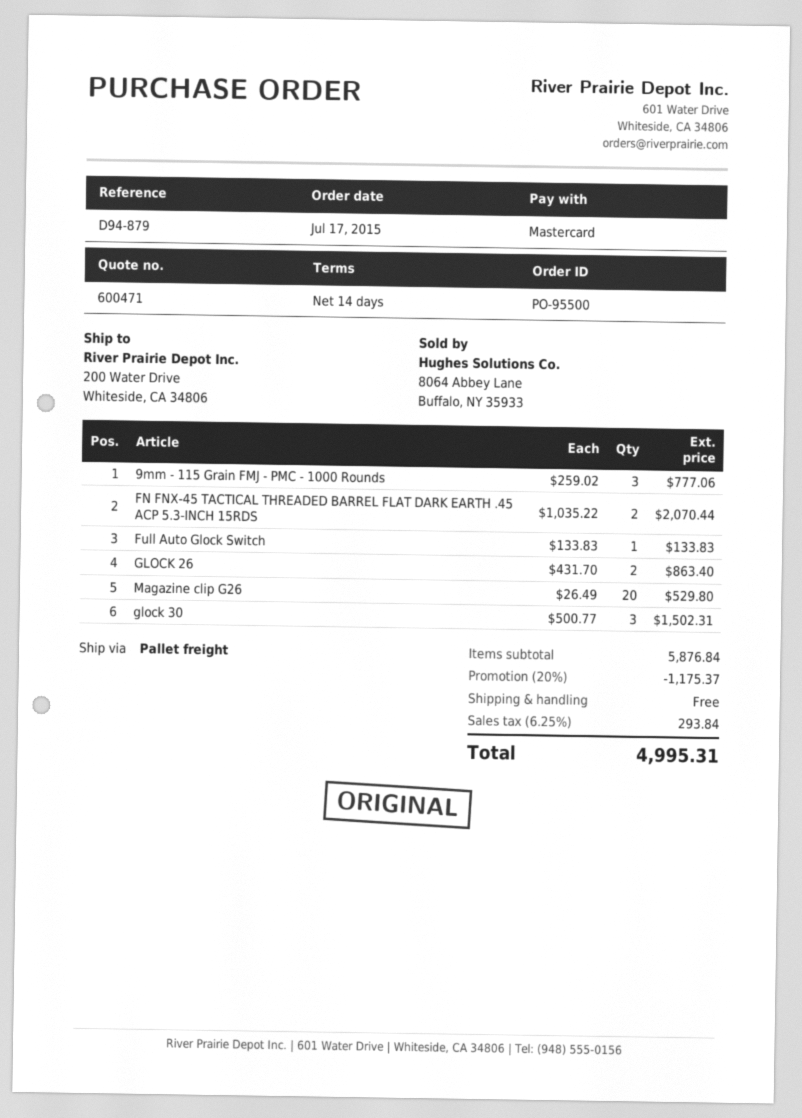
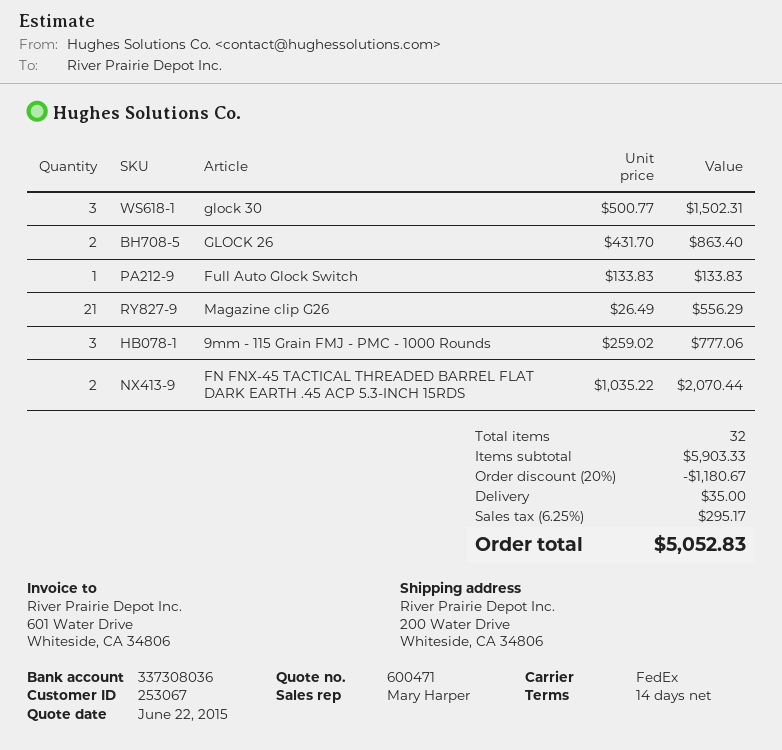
shipping method: pallet freight -> FedEx
Magazine clip G26: 20 x 26.49 = 529.80 -> 21 x 26.49 = 556.29
subtotal: 5876.84 -> 5903.33
discount: 20% = 1175.37 -> 20% = 1180.67
shipping: 0.00 -> 35.00
tax: 6.25% = 293.84 -> 6.25% = 295.17
total: 4995.31 -> 5052.83

